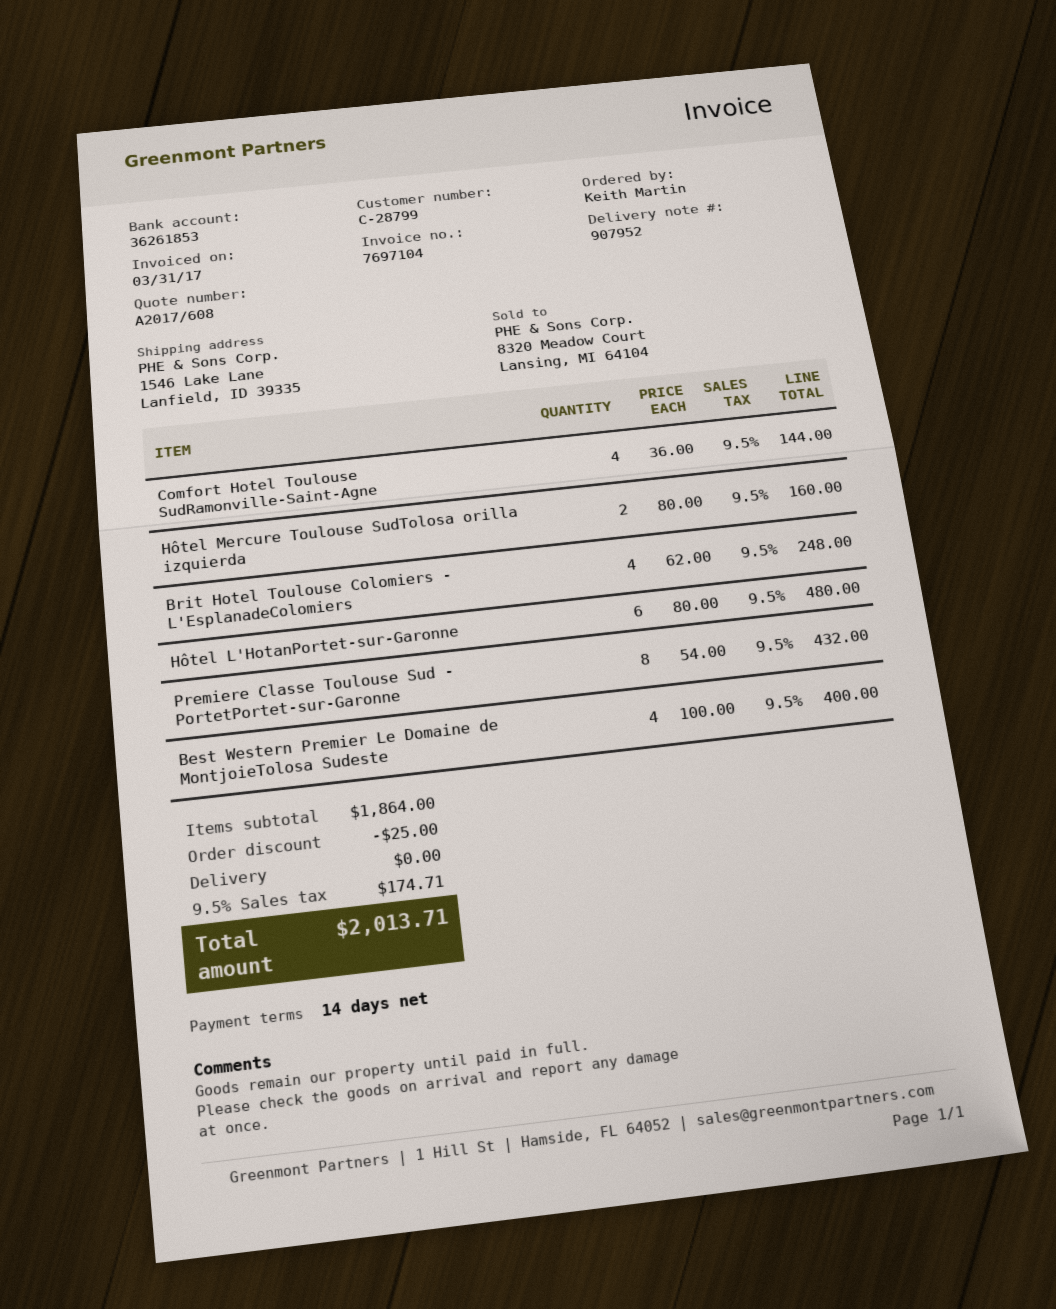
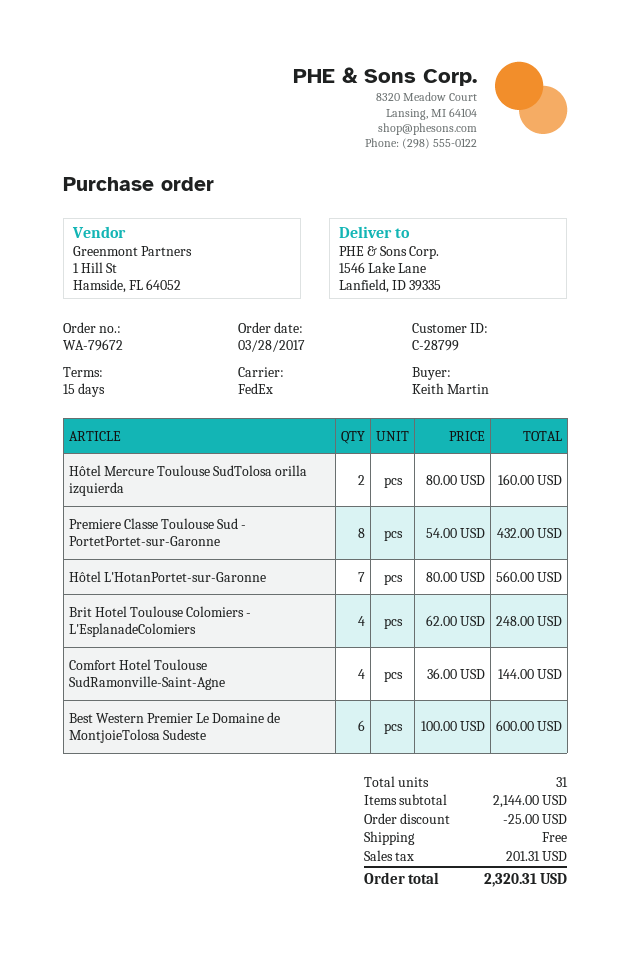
payment terms: 14 days -> 15 days
Hôtel L'HotanPortet-sur-Garonne: 6 x 80.00 = 480.00 -> 7 x 80.00 = 560.00
Best Western Premier Le Domaine de MontjoieTolosa Sudeste: 4 x 100.00 = 400.00 -> 6 x 100.00 = 600.00
subtotal: 1864.00 -> 2144.00
tax: 174.71 -> 201.31
total: 2013.71 -> 2320.31

